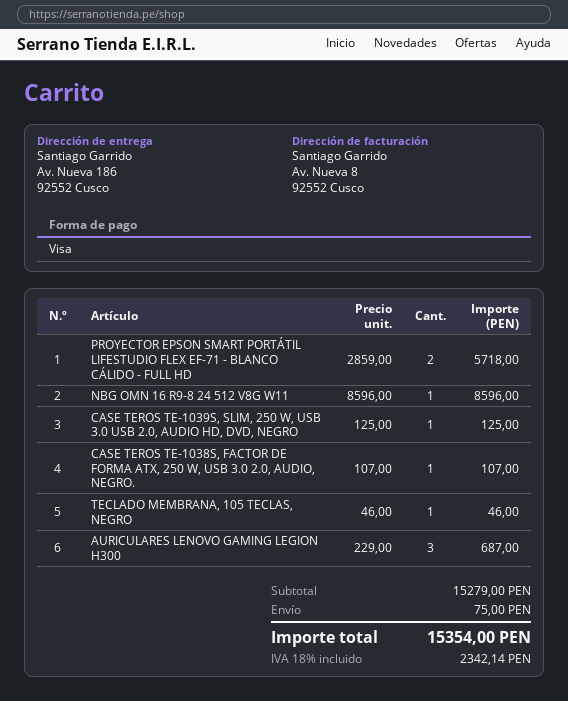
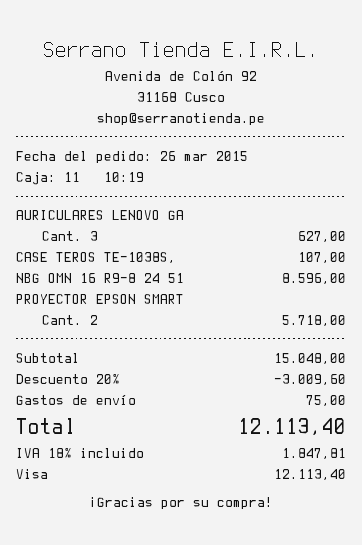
CASE TEROS TE-1039S, SLIM, 250 W, USB 3.0 USB 2.0, AUDIO HD, DVD, NEGRO: 1 for 125.00 -> none
TECLADO MEMBRANA, 105 TECLAS, NEGRO: 1 for 46.00 -> none
AURICULARES LENOVO GAMING LEGION H300: 3 for 687.00 -> 3 for 627.00
subtotal: 15279.00 -> 15048.00
discount: none -> 20% = 3009.60
tax: 18% = 2342.14 -> 18% = 1847.81
total: 15354.00 -> 12113.40

